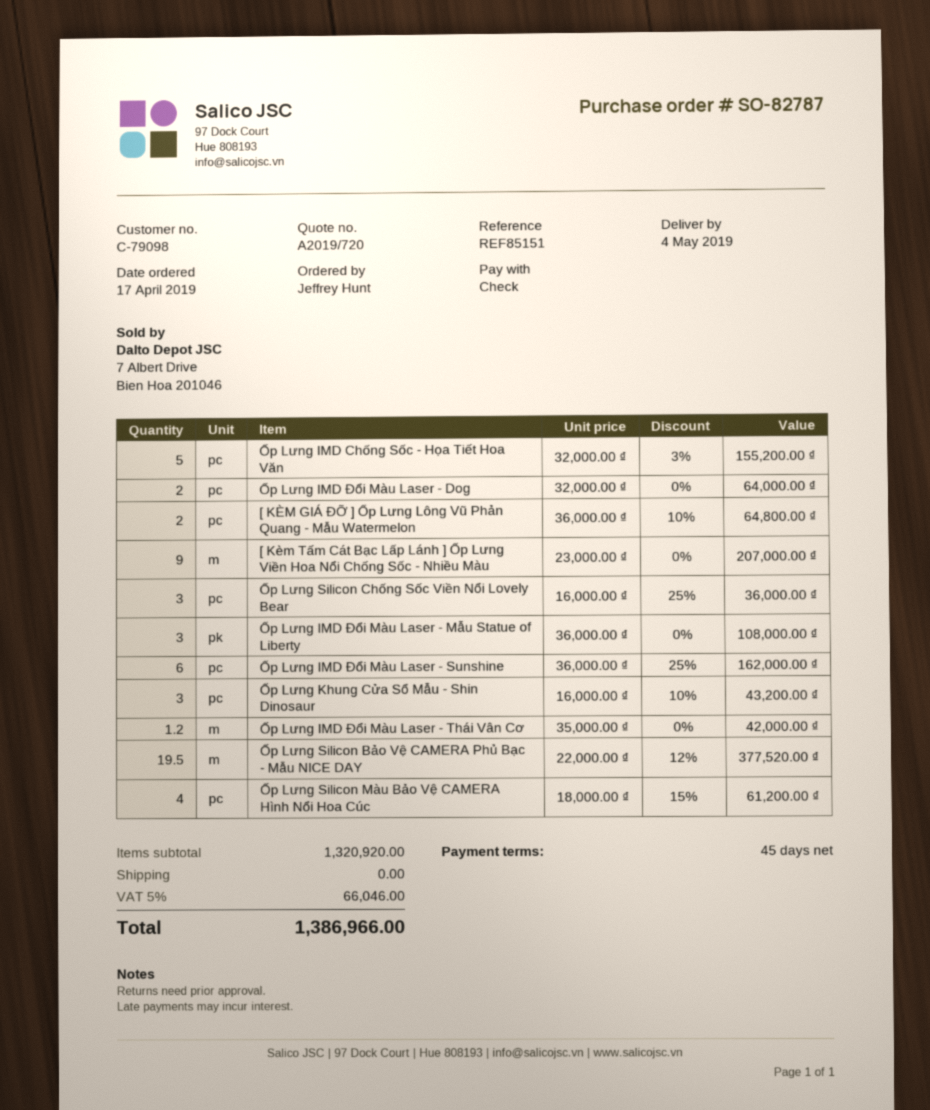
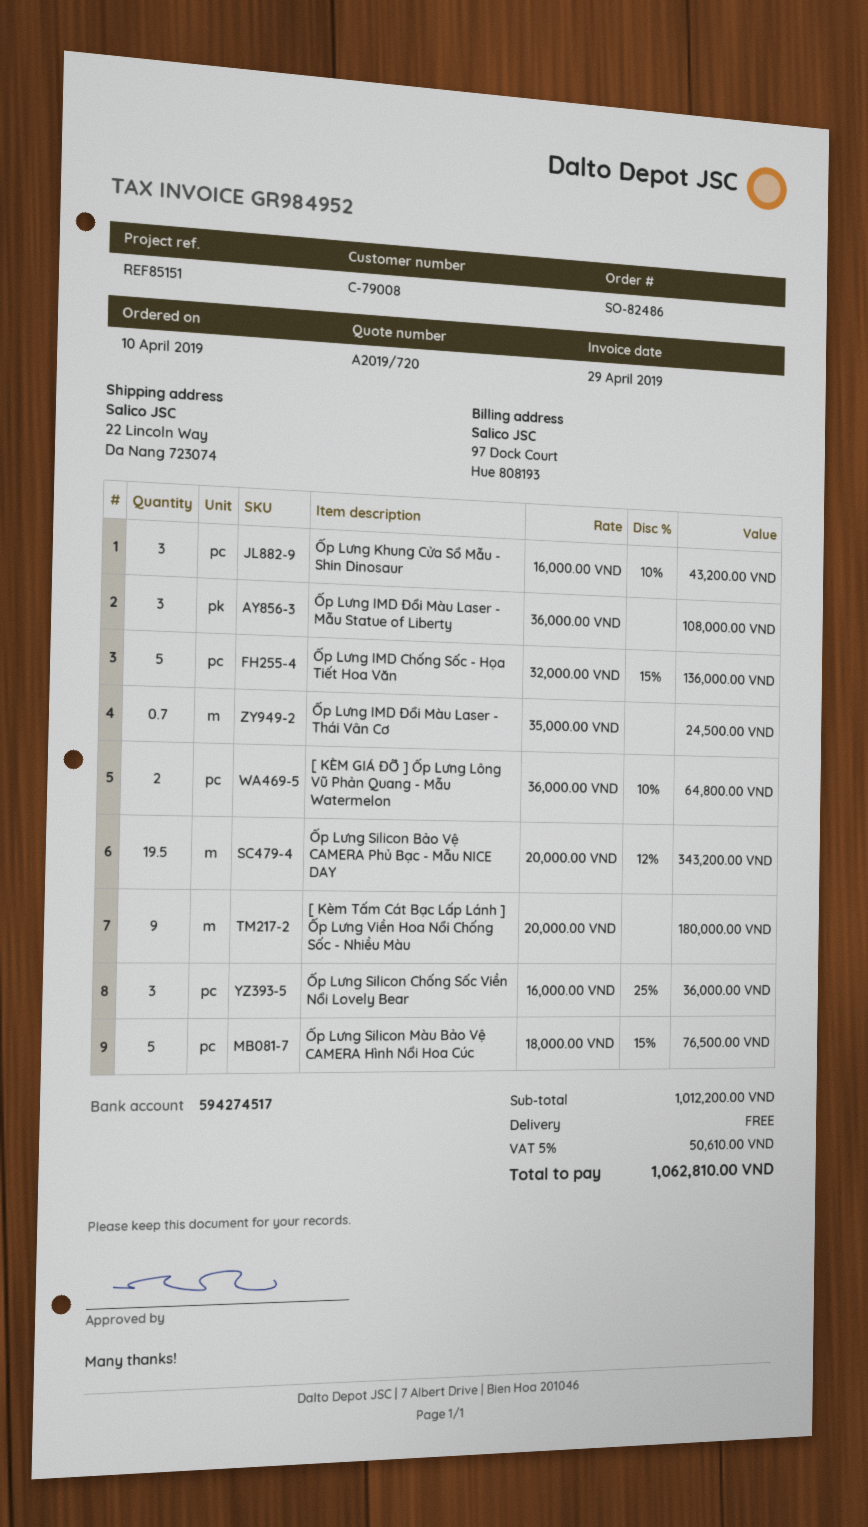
order number: SO-82787 -> SO-82486
order date: 2019-04-17 -> 2019-04-10
customer number: C-79098 -> C-79008
Ốp Lưng IMD Chống Sốc - Họa Tiết Hoa Văn: 5 x 32000.00 - 3% = 155200.00 -> 5 x 32000.00 - 15% = 136000.00
Ốp Lưng IMD Đổi Màu Laser - Dog: 2 x 32000.00 = 64000.00 -> none
[ Kèm Tấm Cát Bạc Lấp Lánh ] Ốp Lưng Viền Hoa Nổi Chống Sốc - Nhiều Màu: 9 x 23000.00 = 207000.00 -> 9 x 20000.00 = 180000.00
Ốp Lưng IMD Đổi Màu Laser - Sunshine: 6 x 36000.00 - 25% = 162000.00 -> none
Ốp Lưng IMD Đổi Màu Laser - Thái Vân Cơ: 1.2 x 35000.00 = 42000.00 -> 0.7 x 35000.00 = 24500.00
Ốp Lưng Silicon Bảo Vệ CAMERA Phủ Bạc - Mẫu NICE DAY: 19.5 x 22000.00 - 12% = 377520.00 -> 19.5 x 20000.00 - 12% = 343200.00
Ốp Lưng Silicon Màu Bảo Vệ CAMERA Hình Nổi Hoa Cúc: 4 x 18000.00 - 15% = 61200.00 -> 5 x 18000.00 - 15% = 76500.00
subtotal: 1320920.00 -> 1012200.00
tax: 5% = 66046.00 -> 5% = 50610.00
total: 1386966.00 -> 1062810.00

